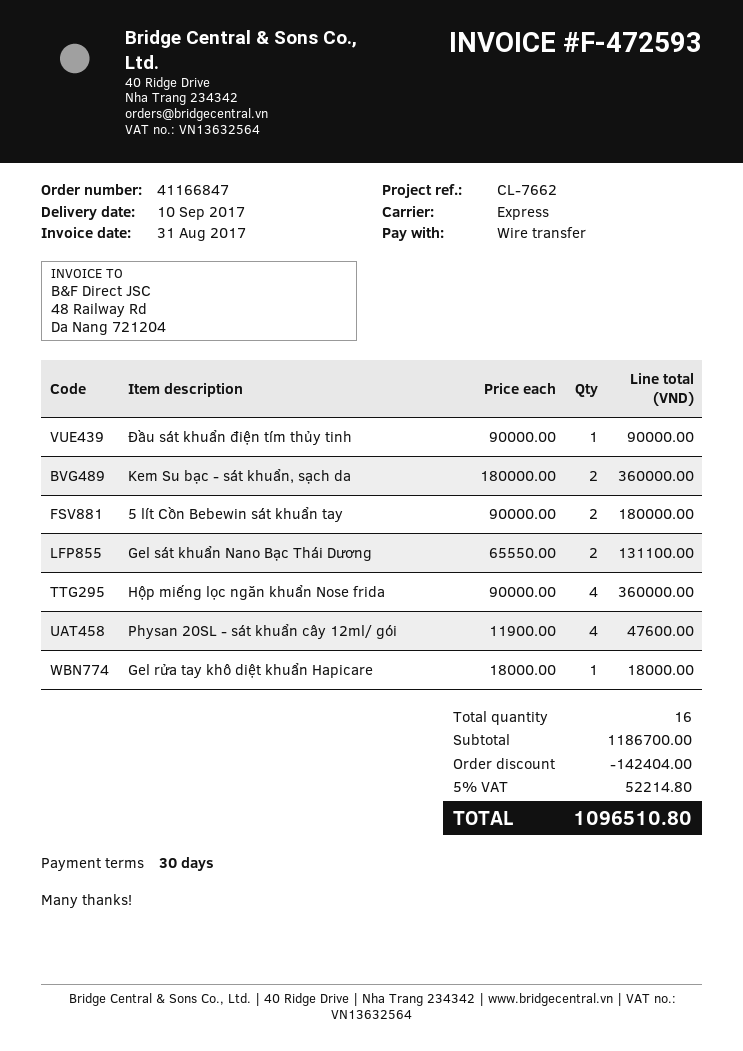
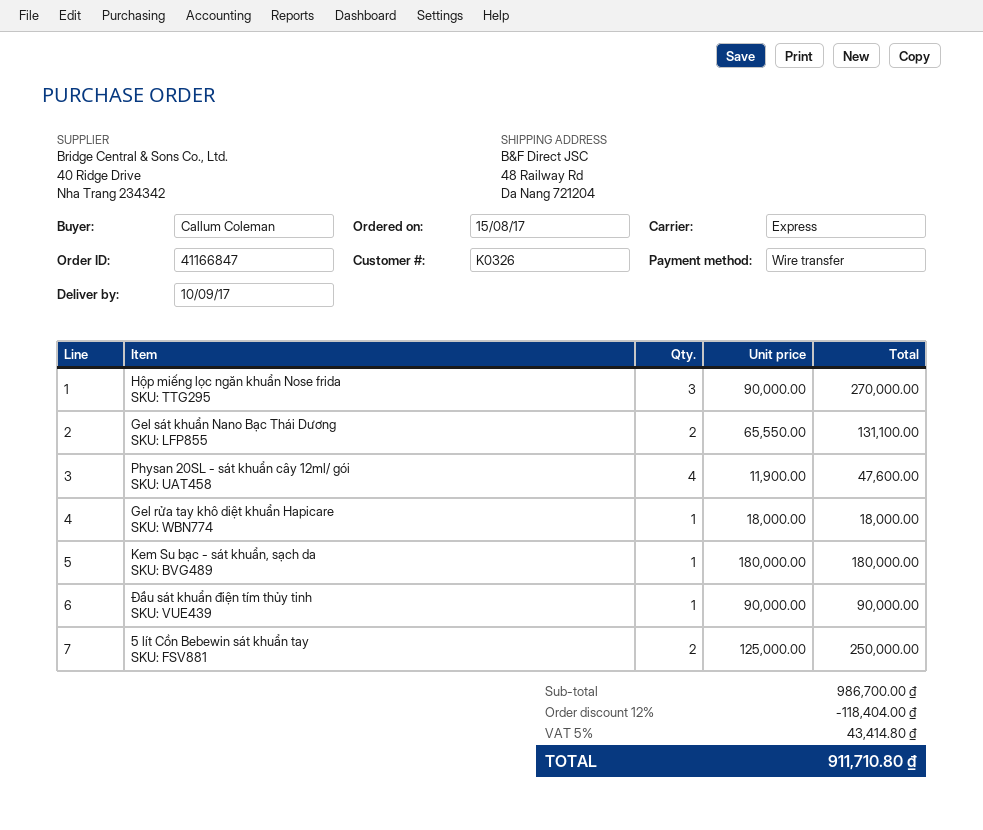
Kem Su bạc - sát khuẩn, sạch da: 2 x 180000.00 = 360000.00 -> 1 x 180000.00 = 180000.00
5 lít Cồn Bebewin sát khuẩn tay: 2 x 90000.00 = 180000.00 -> 2 x 125000.00 = 250000.00
Hộp miếng lọc ngăn khuẩn Nose frida: 4 x 90000.00 = 360000.00 -> 3 x 90000.00 = 270000.00
subtotal: 1186700.00 -> 986700.00
discount: 142404.00 -> 118404.00
tax: 5% = 52214.80 -> 5% = 43414.80
total: 1096510.80 -> 911710.80

